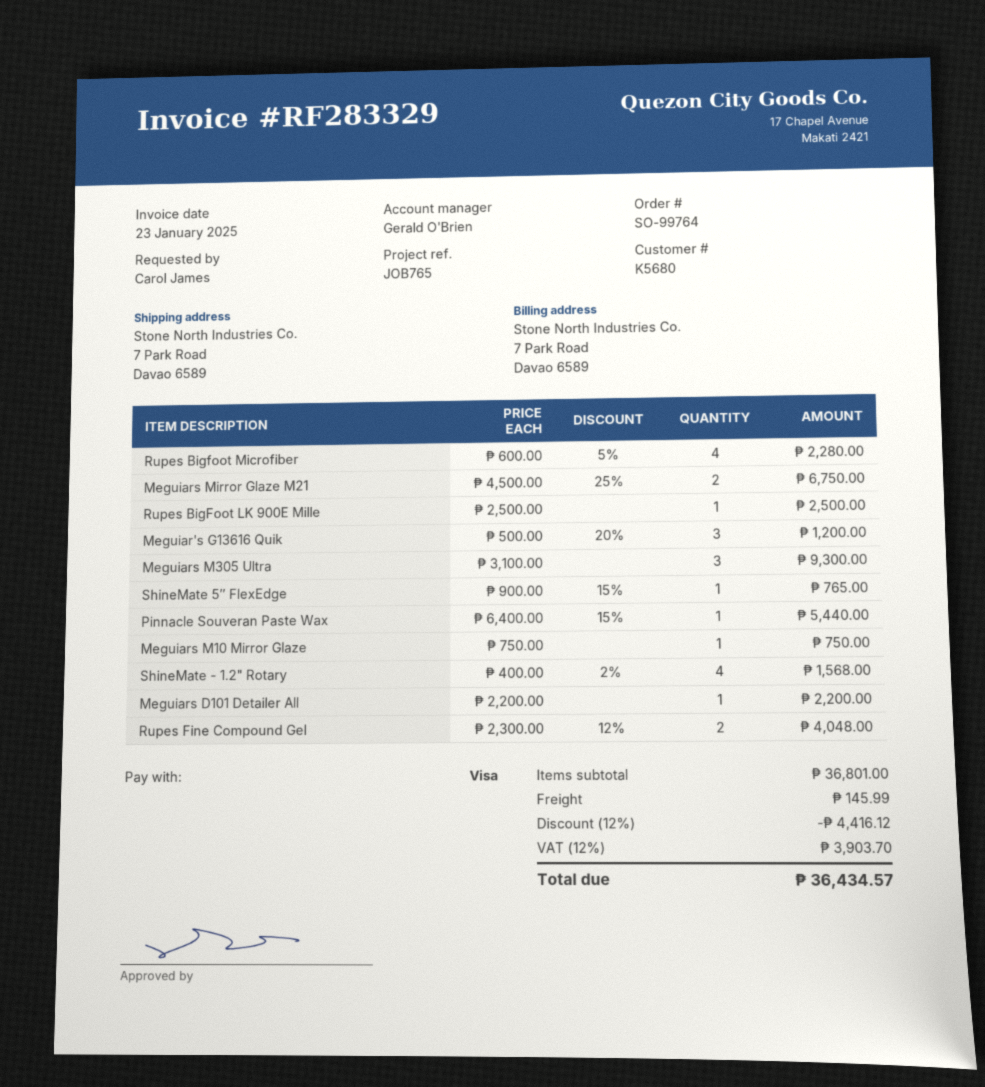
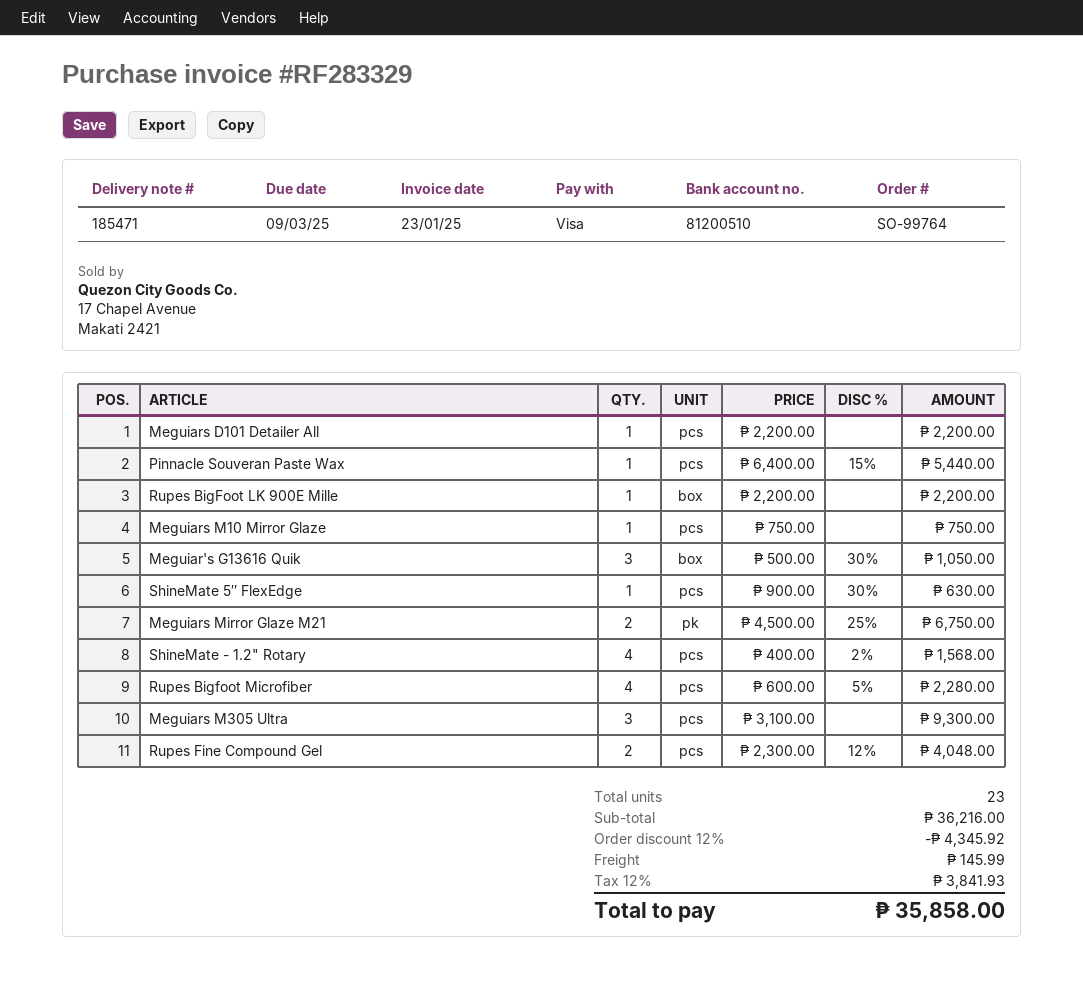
Rupes BigFoot LK 900E Mille: 1 x 2500.00 = 2500.00 -> 1 x 2200.00 = 2200.00
Meguiar's G13616 Quik: 3 x 500.00 - 20% = 1200.00 -> 3 x 500.00 - 30% = 1050.00
ShineMate 5″ FlexEdge: 1 x 900.00 - 15% = 765.00 -> 1 x 900.00 - 30% = 630.00
subtotal: 36801.00 -> 36216.00
discount: 12% = 4416.12 -> 12% = 4345.92
tax: 12% = 3903.70 -> 12% = 3841.93
total: 36434.57 -> 35858.00

